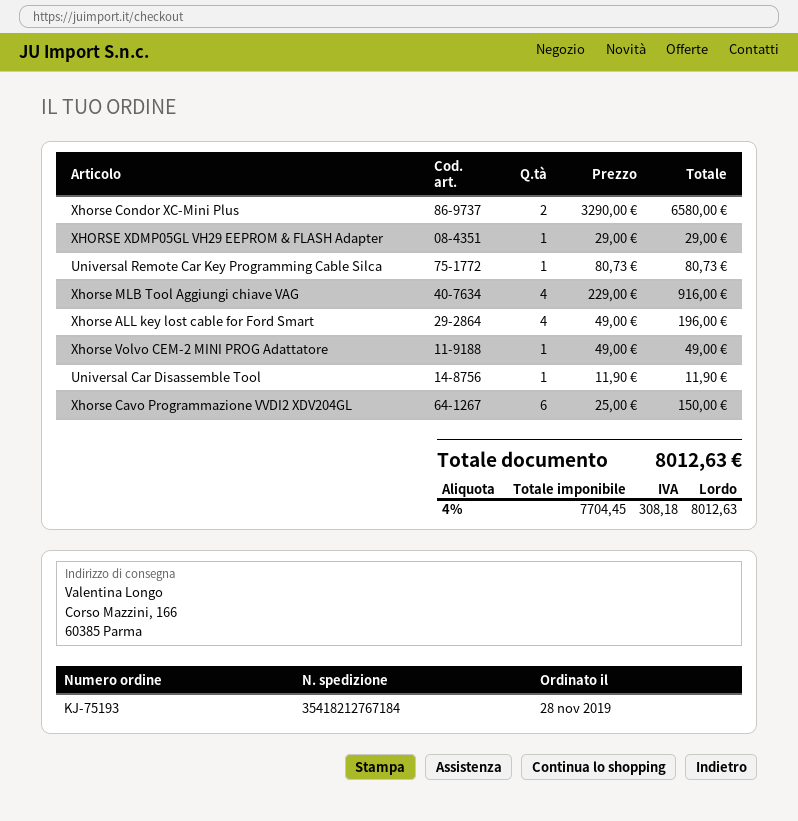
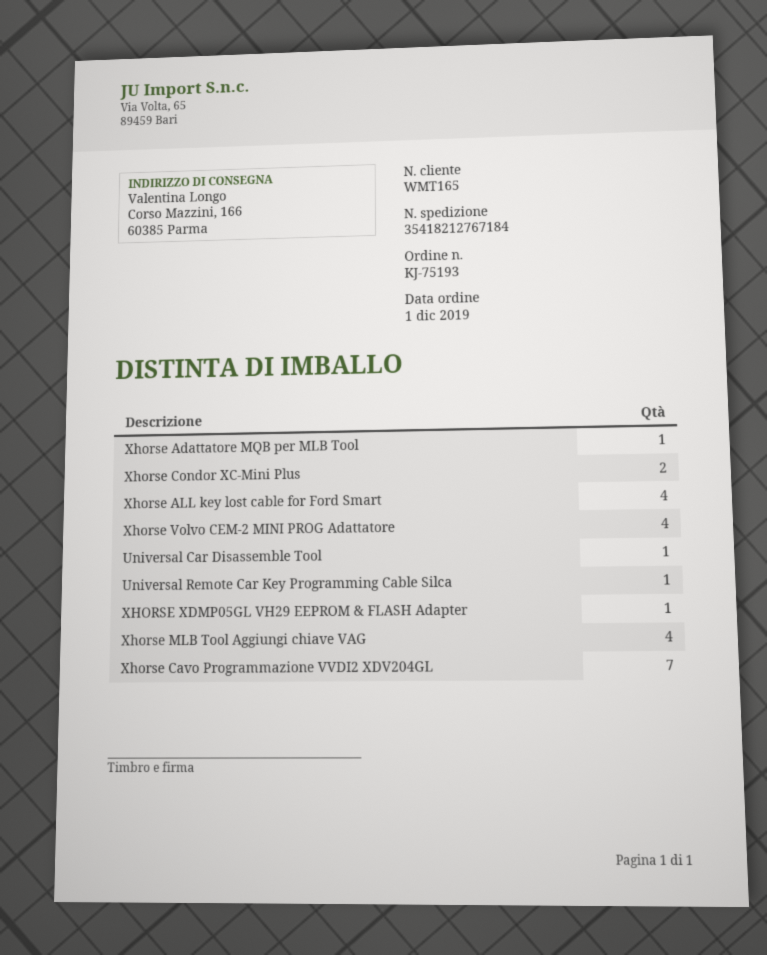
order date: 2019-11-28 -> 2019-12-01
Xhorse Volvo CEM-2 MINI PROG Adattatore: 1 -> 4
Xhorse Cavo Programmazione VVDI2 XDV204GL: 6 -> 7
Xhorse Adattatore MQB per MLB Tool: none -> 1

